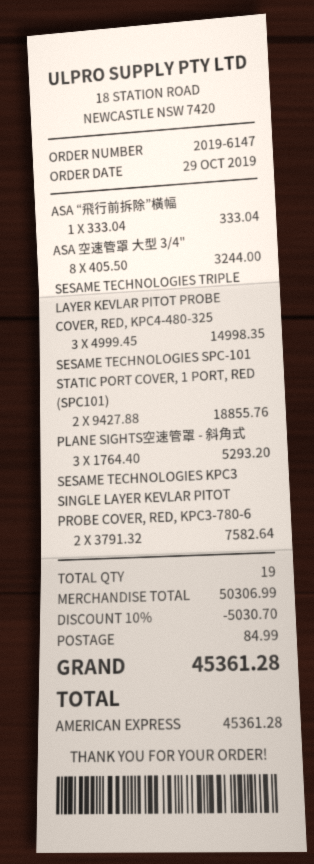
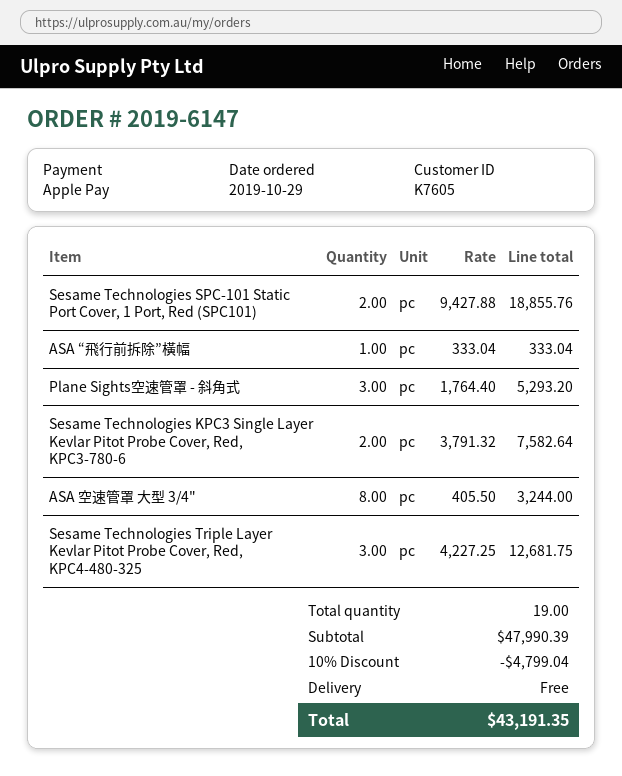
payment method: American Express -> Apple Pay
SESAME TECHNOLOGIES TRIPLE LAYER KEVLAR PITOT PROBE COVER, RED, KPC4-480-325: 3 x 4999.45 = 14998.35 -> 3 x 4227.25 = 12681.75
subtotal: 50306.99 -> 47990.39
discount: 10% = 5030.70 -> 10% = 4799.04
shipping: 84.99 -> 0.00
total: 45361.28 -> 43191.35

